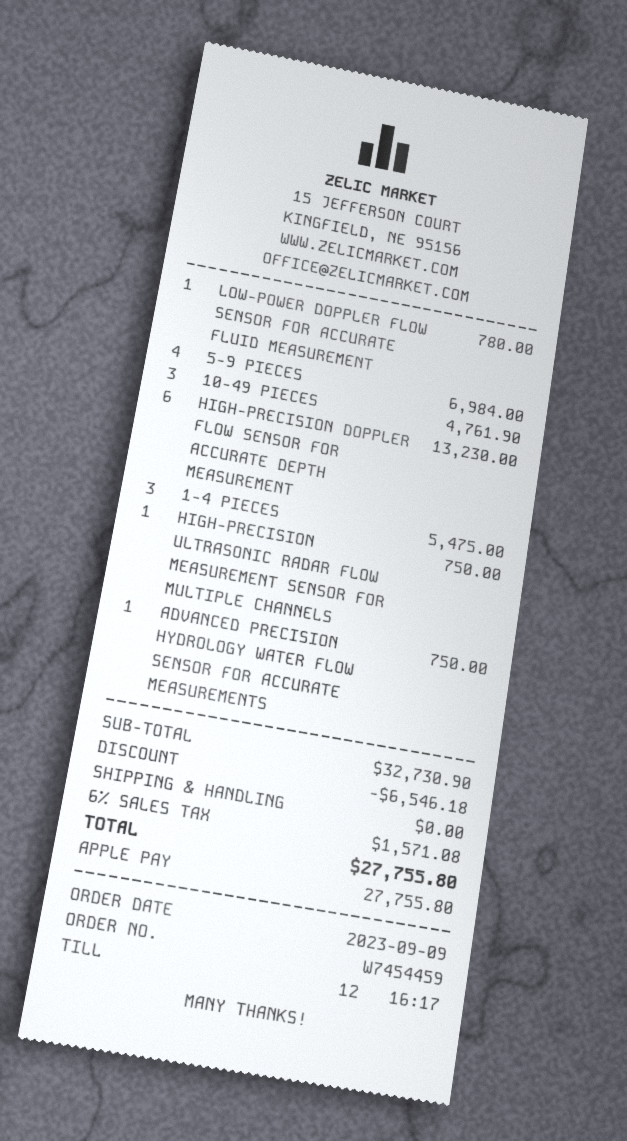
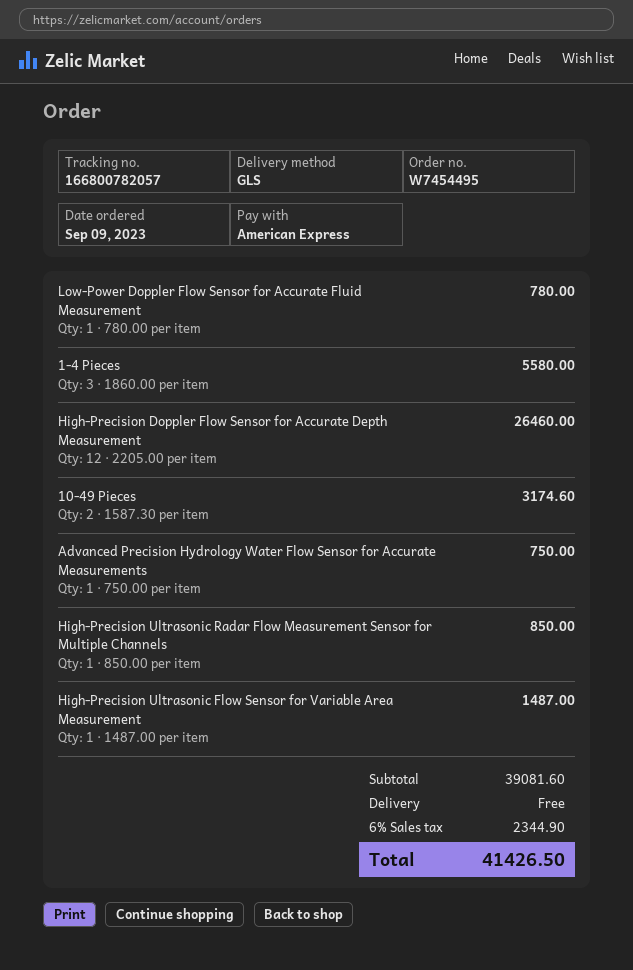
order number: W7454459 -> W7454495
payment method: Apple Pay -> American Express
5-9 PIECES: 4 for 6984.00 -> none
10-49 PIECES: 3 for 4761.90 -> 2 for 3174.60
HIGH-PRECISION DOPPLER FLOW SENSOR FOR ACCURATE DEPTH MEASUREMENT: 6 for 13230.00 -> 12 for 26460.00
1-4 PIECES: 3 for 5475.00 -> 3 for 5580.00
HIGH-PRECISION ULTRASONIC RADAR FLOW MEASUREMENT SENSOR FOR MULTIPLE CHANNELS: 1 for 750.00 -> 1 for 850.00
High-Precision Ultrasonic Flow Sensor for Variable Area Measurement: none -> 1 for 1487.00
subtotal: 32730.90 -> 39081.60
discount: 6546.18 -> none
tax: 6% = 1571.08 -> 6% = 2344.90
total: 27755.80 -> 41426.50

